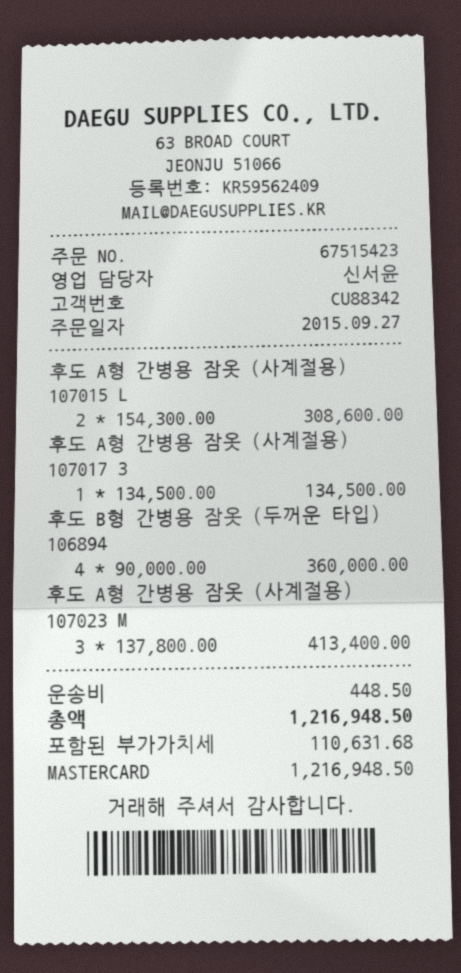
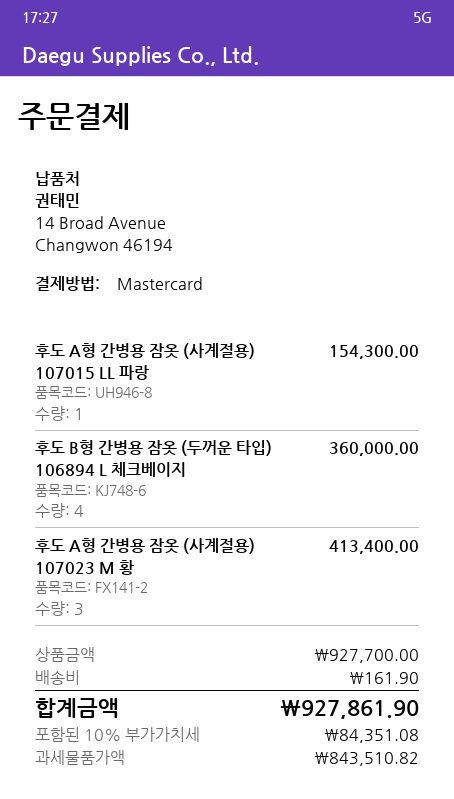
후도 A형 간병용 잠옷 (사계절용) 107015 L: 2 for 308600.00 -> 1 for 154300.00
후도 A형 간병용 잠옷 (사계절용) 107017 3: 1 for 134500.00 -> none
shipping: 448.50 -> 161.90
tax: 110631.68 -> 84351.08
total: 1216948.50 -> 927861.90

